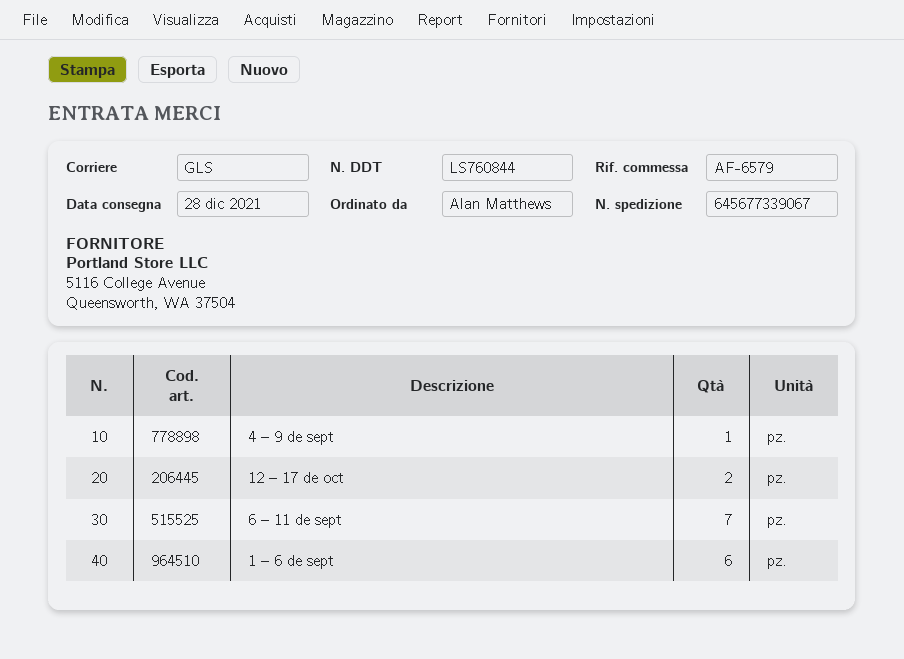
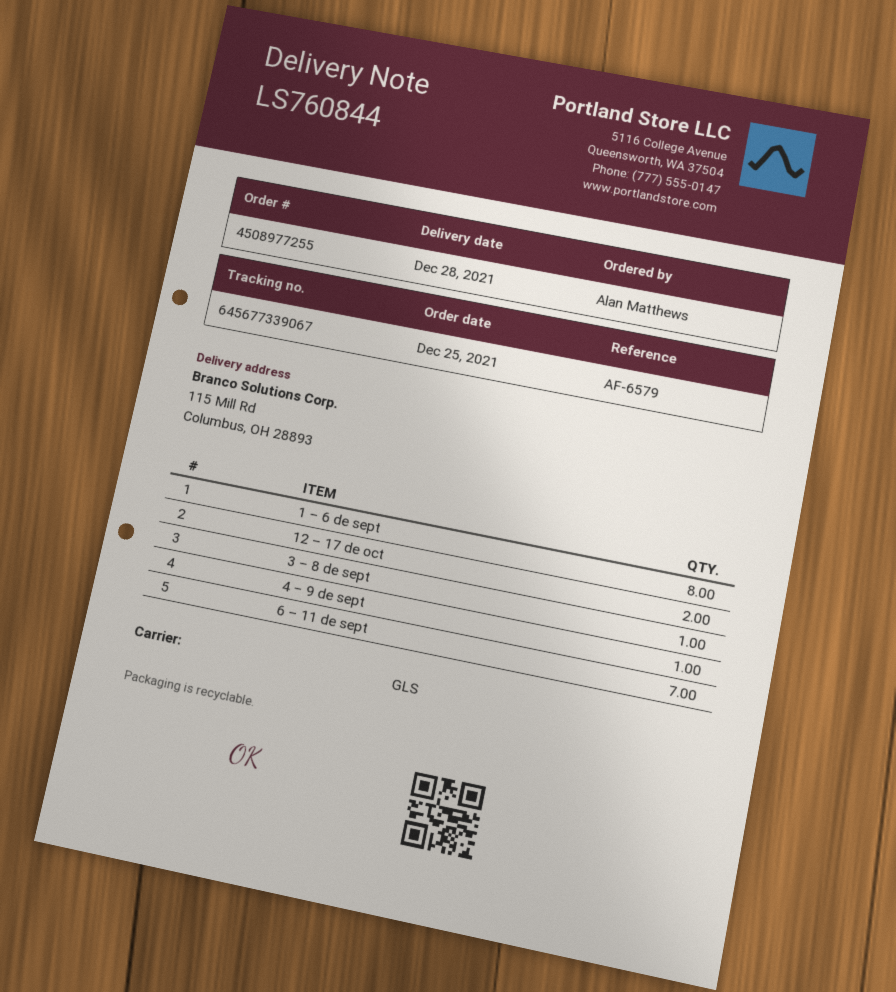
1 – 6 de sept: 6 -> 8
3 – 8 de sept: none -> 1

